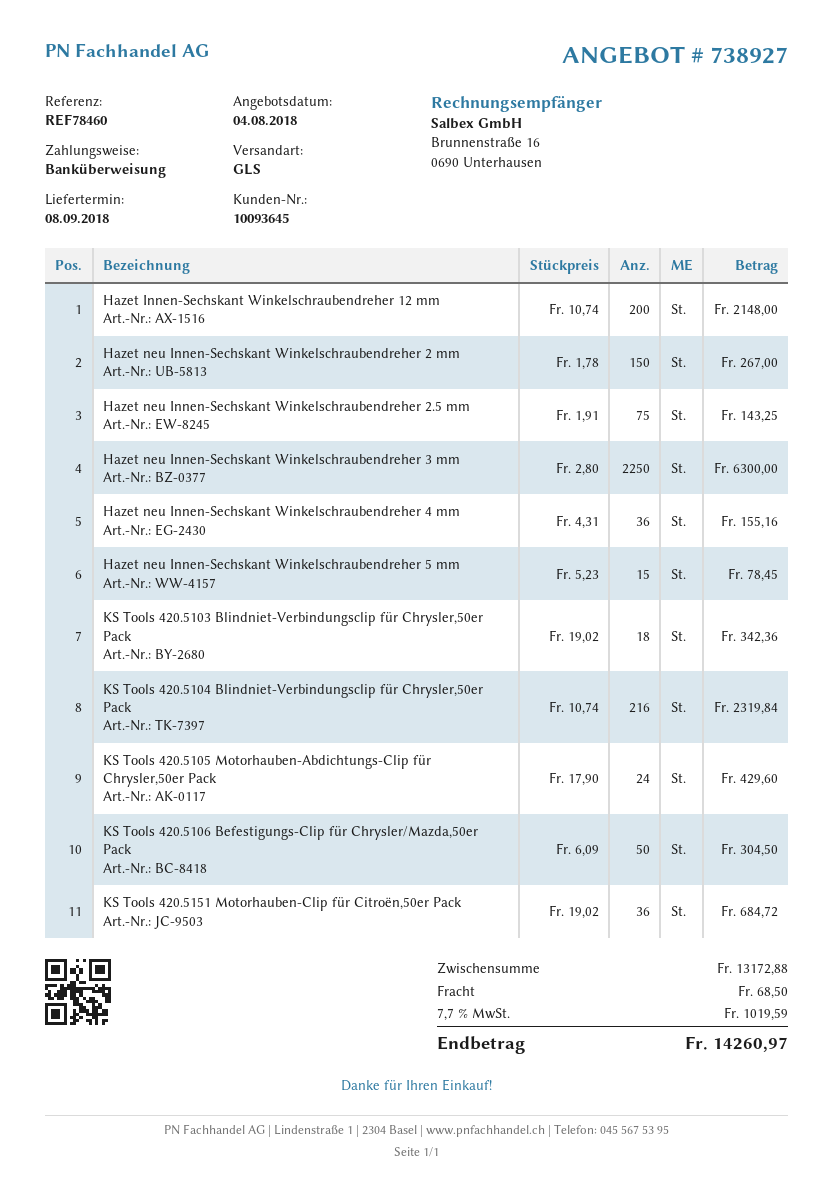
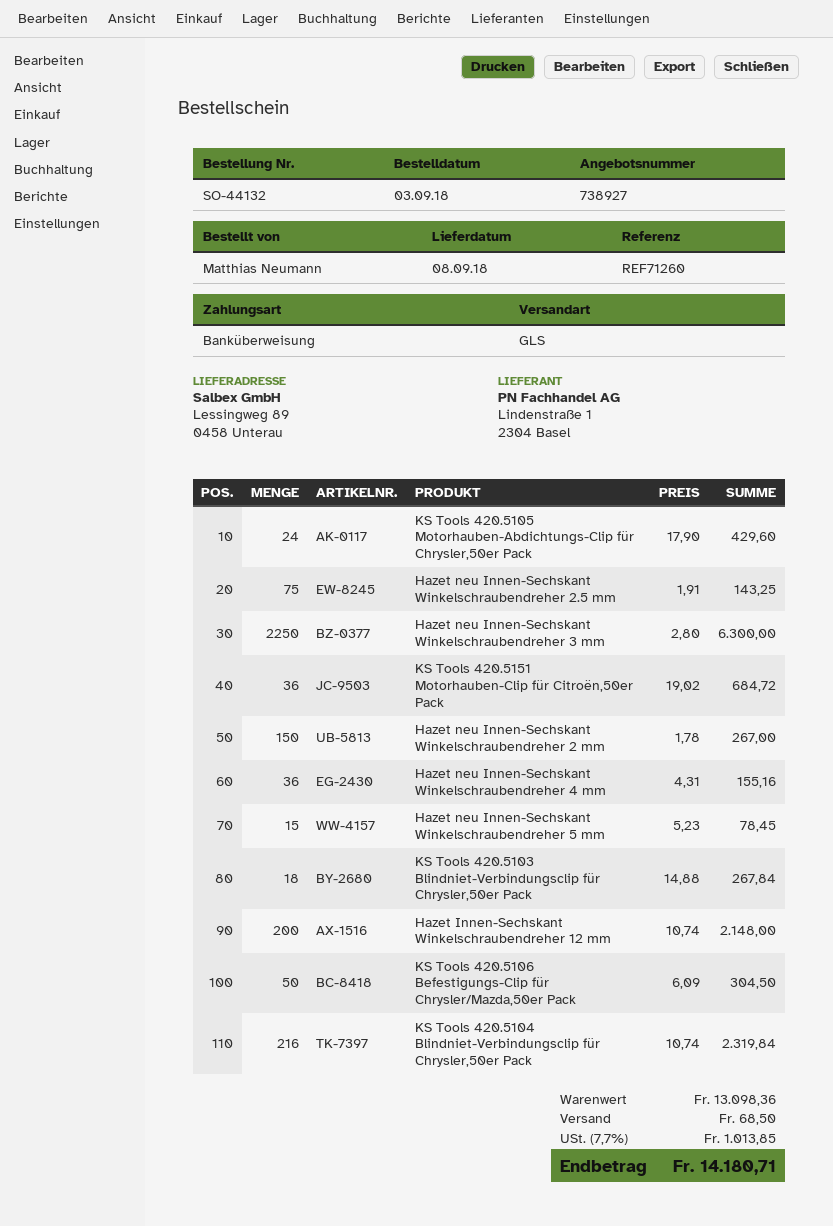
reference: REF78460 -> REF71260
KS Tools 420.5103 Blindniet-Verbindungsclip für Chrysler,50er Pack: 18 x 19.02 = 342.36 -> 18 x 14.88 = 267.84
subtotal: 13172.88 -> 13098.36
tax: 7.7% = 1019.59 -> 7.7% = 1013.85
total: 14260.97 -> 14180.71

